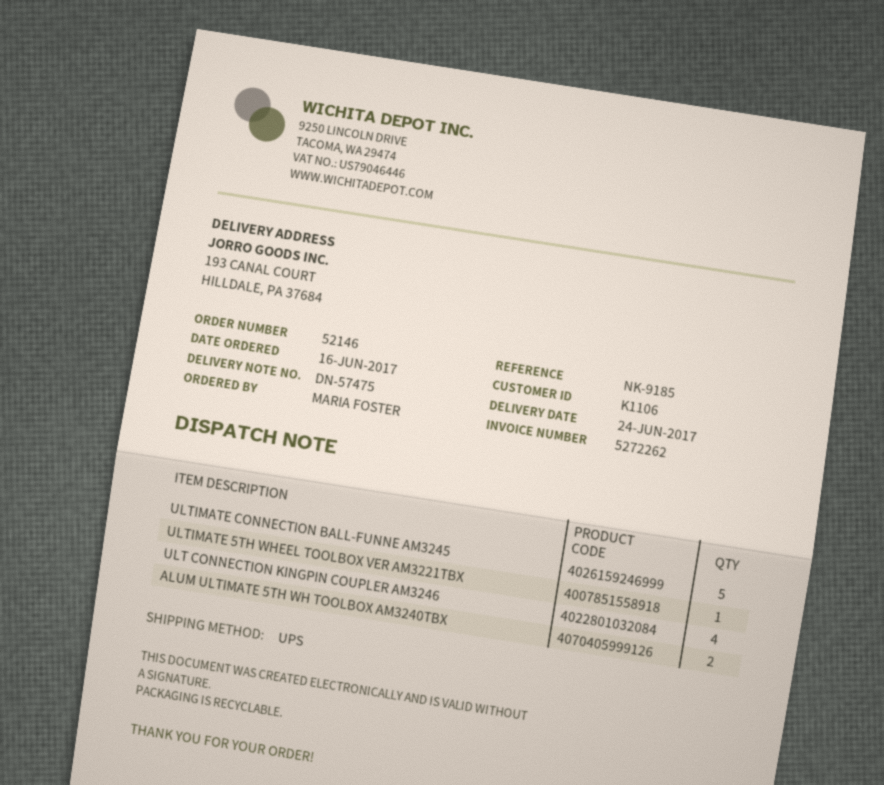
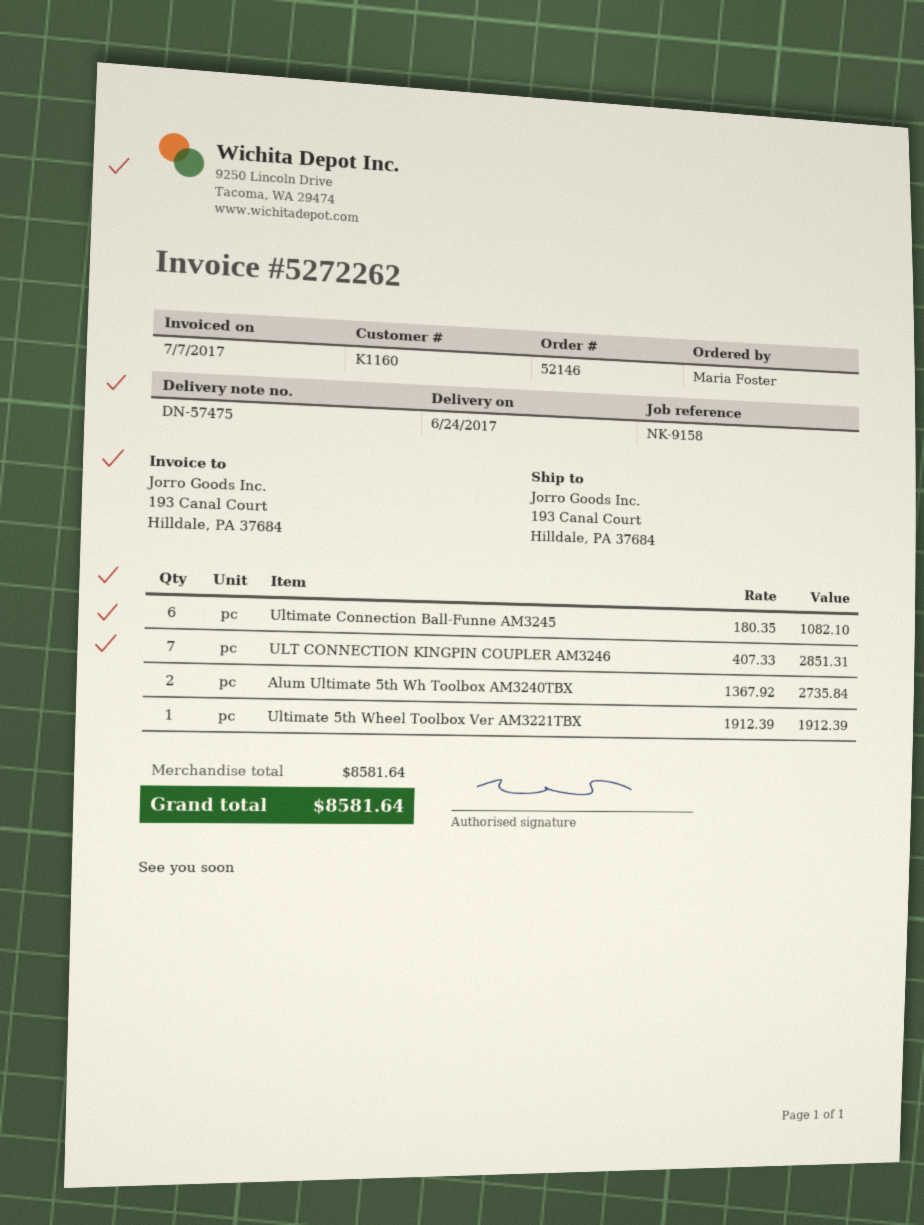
customer number: K1106 -> K1160
reference: NK-9185 -> NK-9158
ULTIMATE CONNECTION BALL-FUNNE AM3245: 5 -> 6
ULT CONNECTION KINGPIN COUPLER AM3246: 4 -> 7

